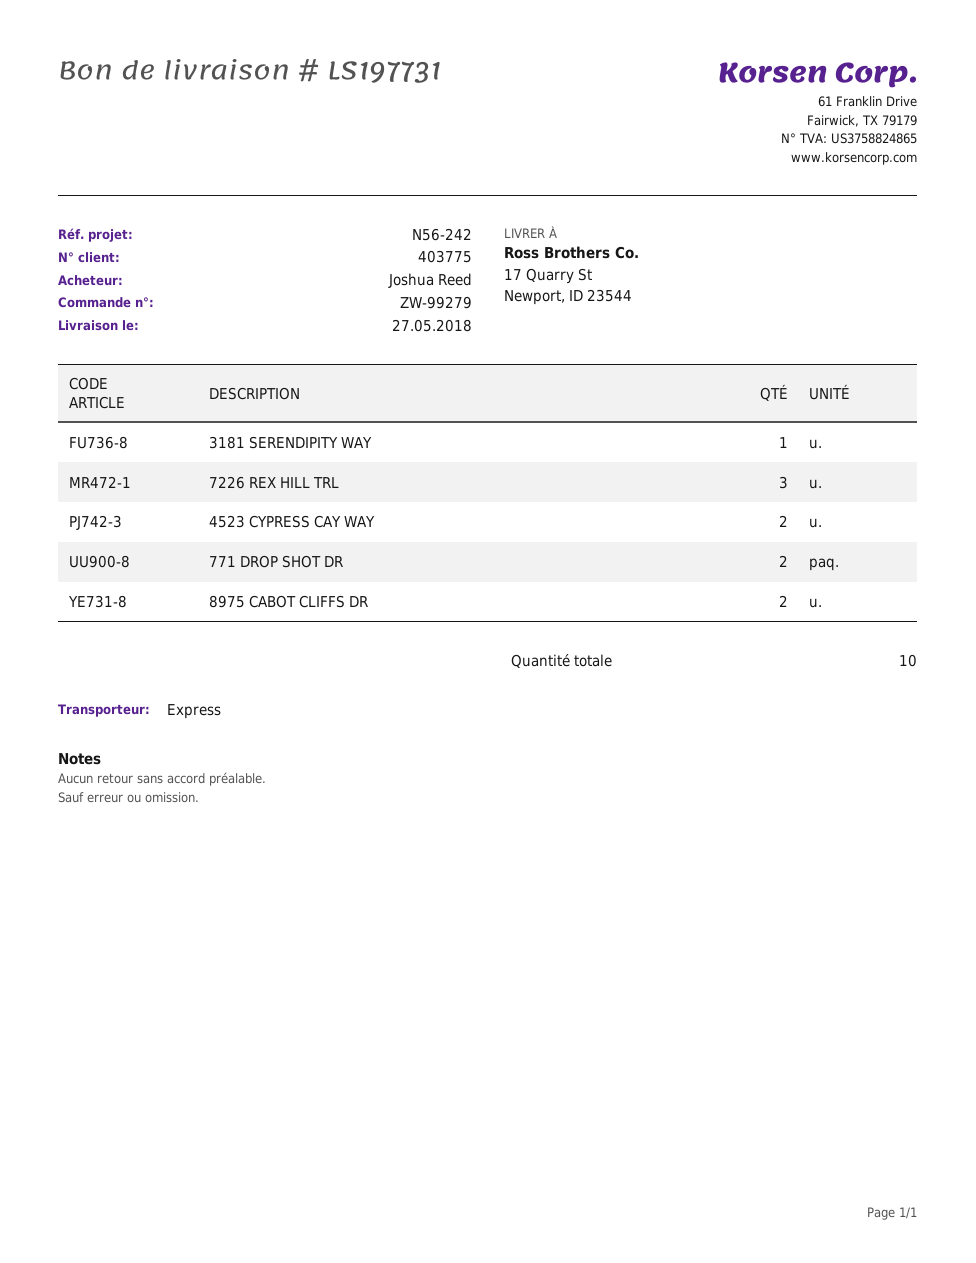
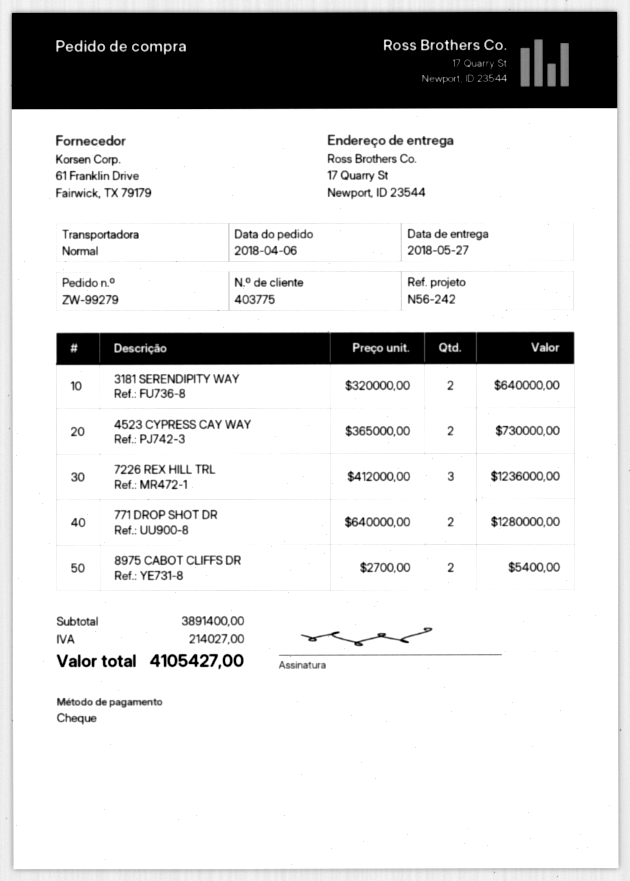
shipping method: express -> standard
3181 SERENDIPITY WAY: 1 -> 2

